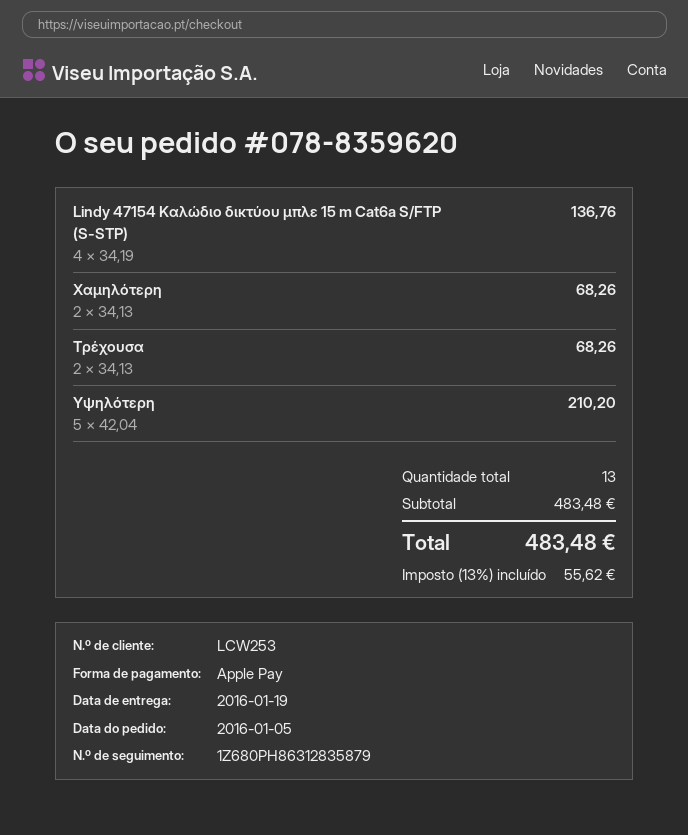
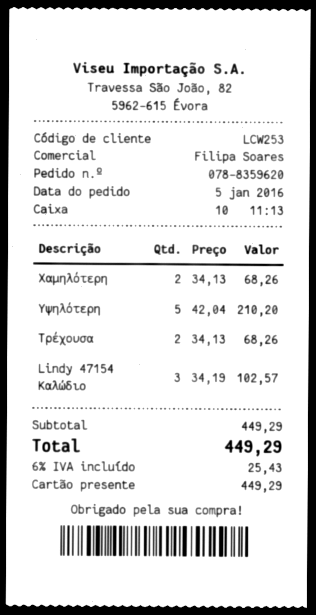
payment method: Apple Pay -> gift card
Lindy 47154 Καλώδιο δικτύου μπλε 15 m Cat6a S/FTP (S-STP): 4 x 34.19 = 136.76 -> 3 x 34.19 = 102.57
subtotal: 483.48 -> 449.29
tax: 13% = 55.62 -> 6% = 25.43
total: 483.48 -> 449.29

